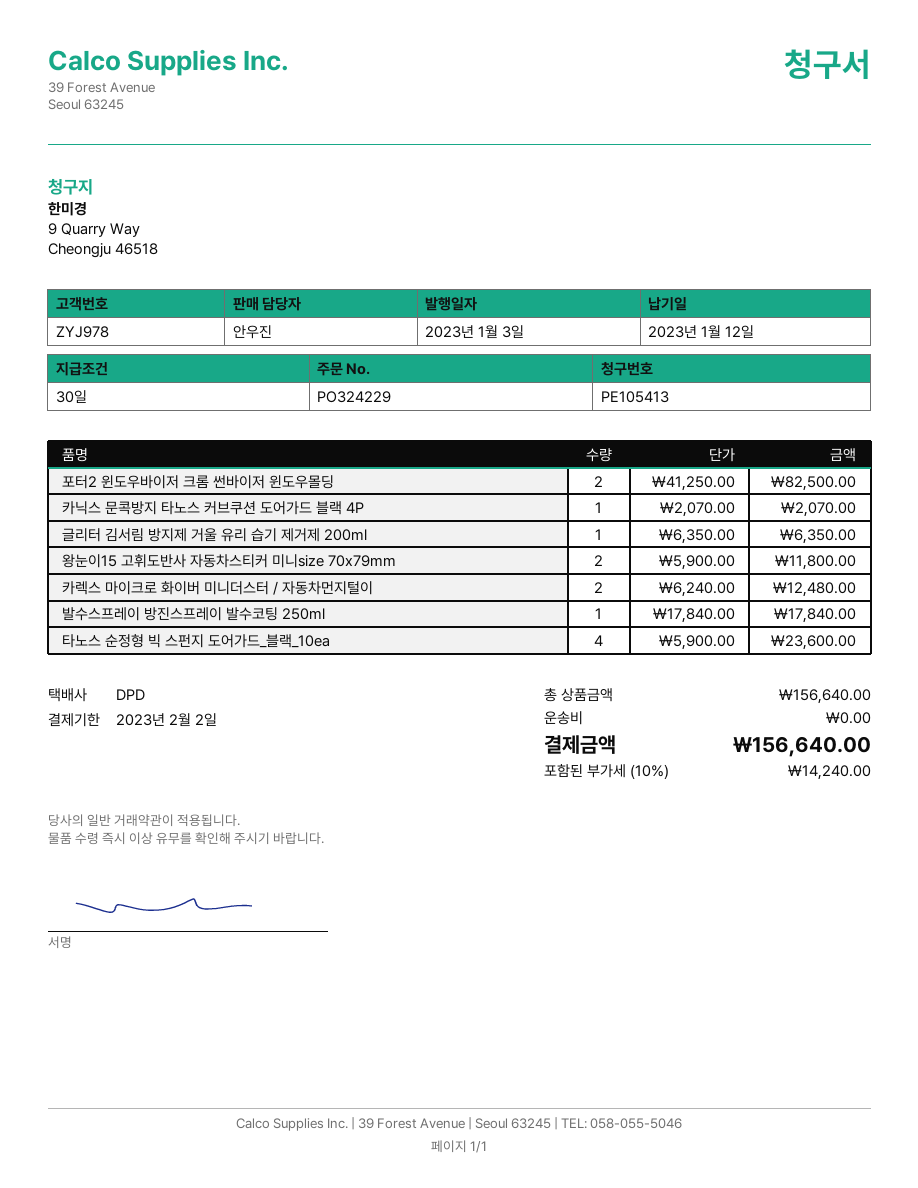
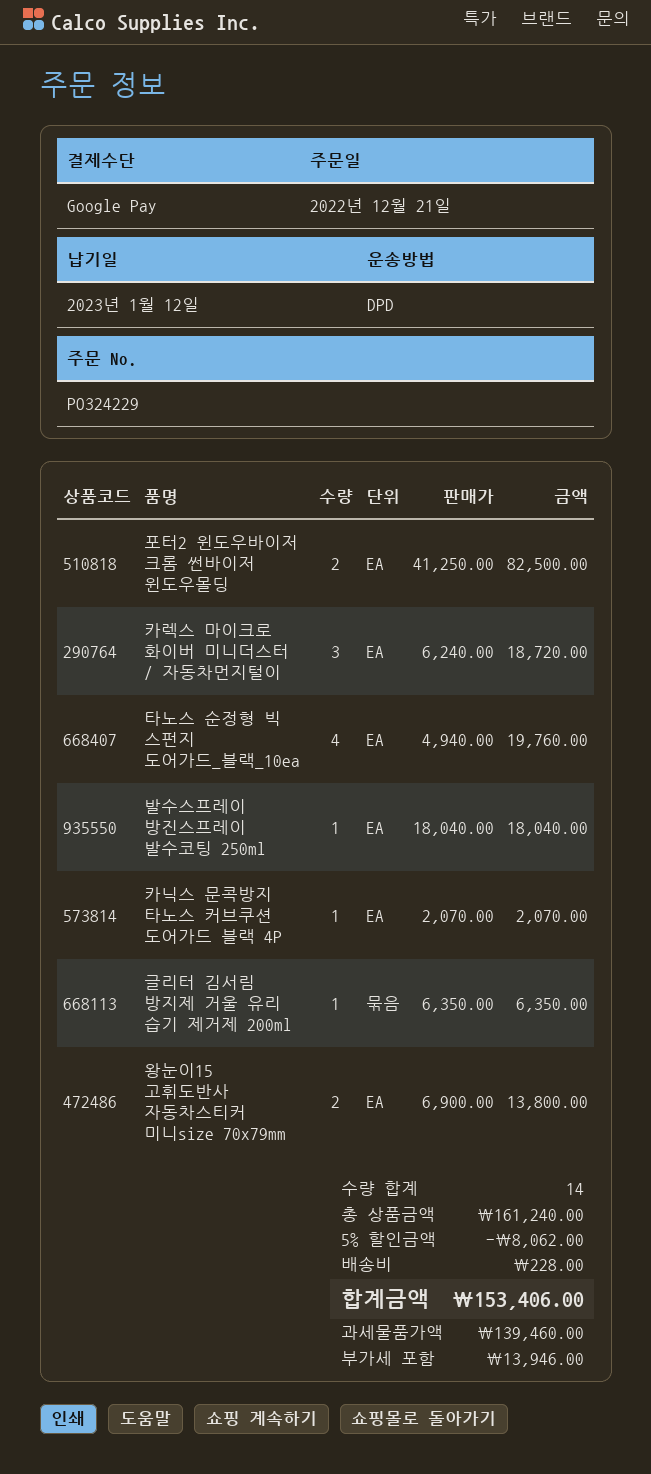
왕눈이15 고휘도반사 자동차스티커 미니size 70x79mm: 2 x 5900.00 = 11800.00 -> 2 x 6900.00 = 13800.00
카렉스 마이크로 화이버 미니더스터 / 자동차먼지털이: 2 x 6240.00 = 12480.00 -> 3 x 6240.00 = 18720.00
발수스프레이 방진스프레이 발수코팅 250ml: 1 x 17840.00 = 17840.00 -> 1 x 18040.00 = 18040.00
타노스 순정형 빅 스펀지 도어가드_블랙_10ea: 4 x 5900.00 = 23600.00 -> 4 x 4940.00 = 19760.00
subtotal: 156640.00 -> 161240.00
discount: none -> 5% = 8062.00
shipping: 0.00 -> 228.00
tax: 14240.00 -> 13946.00
total: 156640.00 -> 153406.00

